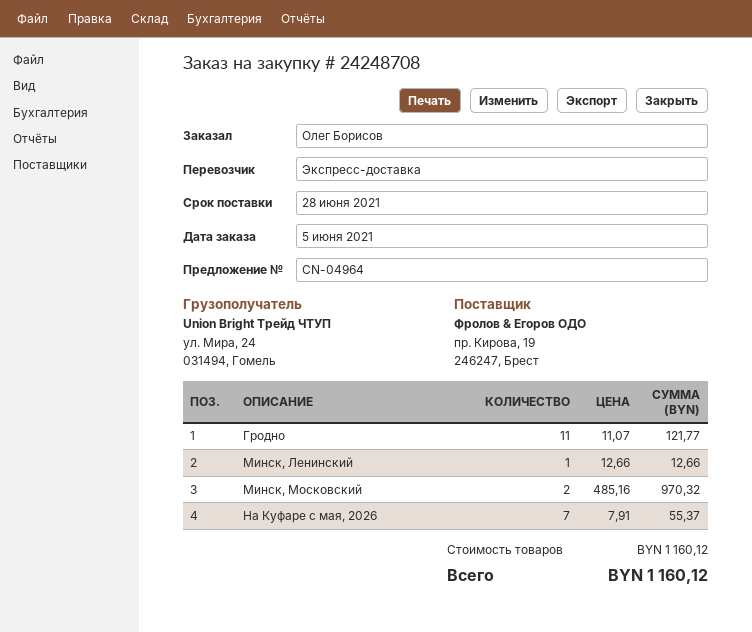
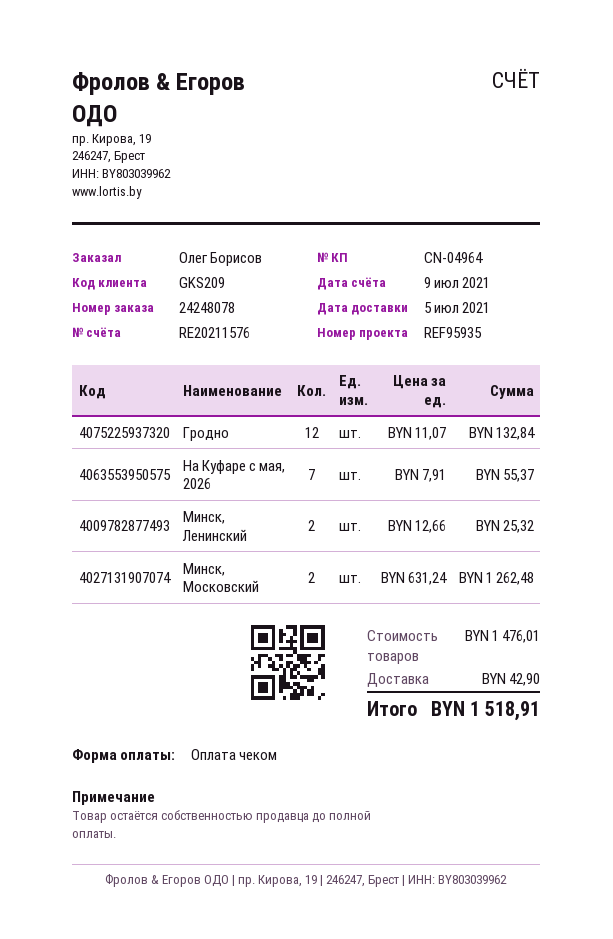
order number: 24248708 -> 24248078
delivery date: 2021-06-28 -> 2021-07-05
Гродно: 11 x 11.07 = 121.77 -> 12 x 11.07 = 132.84
Минск, Ленинский: 1 x 12.66 = 12.66 -> 2 x 12.66 = 25.32
Минск, Московский: 2 x 485.16 = 970.32 -> 2 x 631.24 = 1262.48
subtotal: 1160.12 -> 1476.01
shipping: none -> 42.90
total: 1160.12 -> 1518.91

